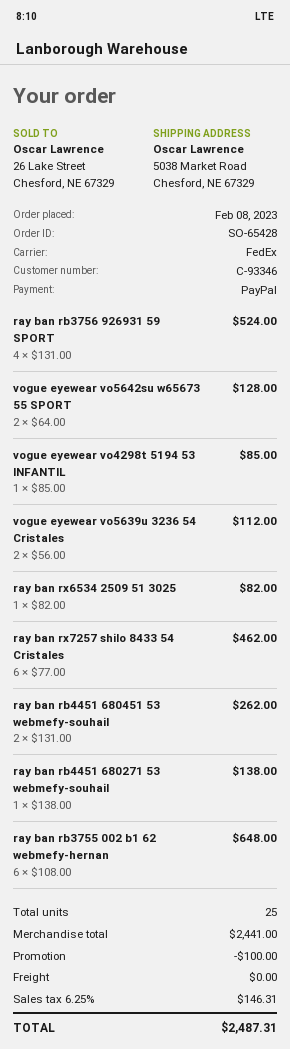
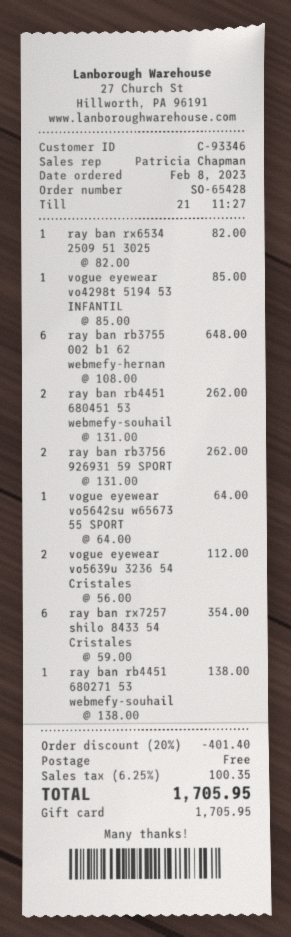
payment method: PayPal -> gift card
ray ban rb3756 926931 59 SPORT: 4 x 131.00 = 524.00 -> 2 x 131.00 = 262.00
vogue eyewear vo5642su w65673 55 SPORT: 2 x 64.00 = 128.00 -> 1 x 64.00 = 64.00
ray ban rx7257 shilo 8433 54 Cristales: 6 x 77.00 = 462.00 -> 6 x 59.00 = 354.00
discount: 100.00 -> 401.40
tax: 6.25% = 146.31 -> 6.25% = 100.35
total: 2487.31 -> 1705.95

